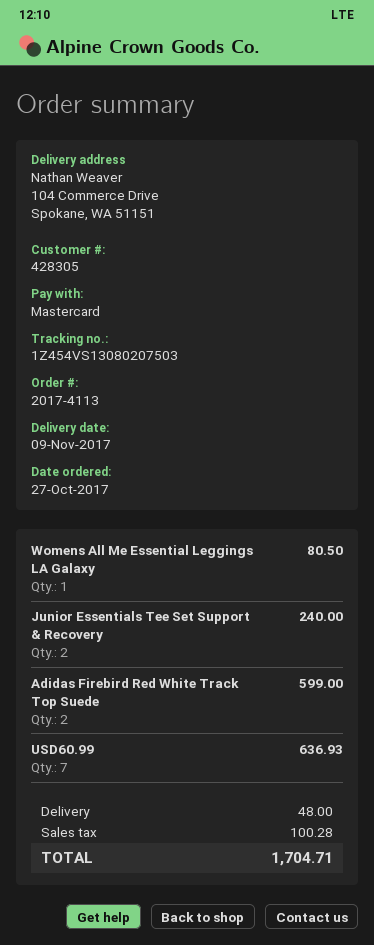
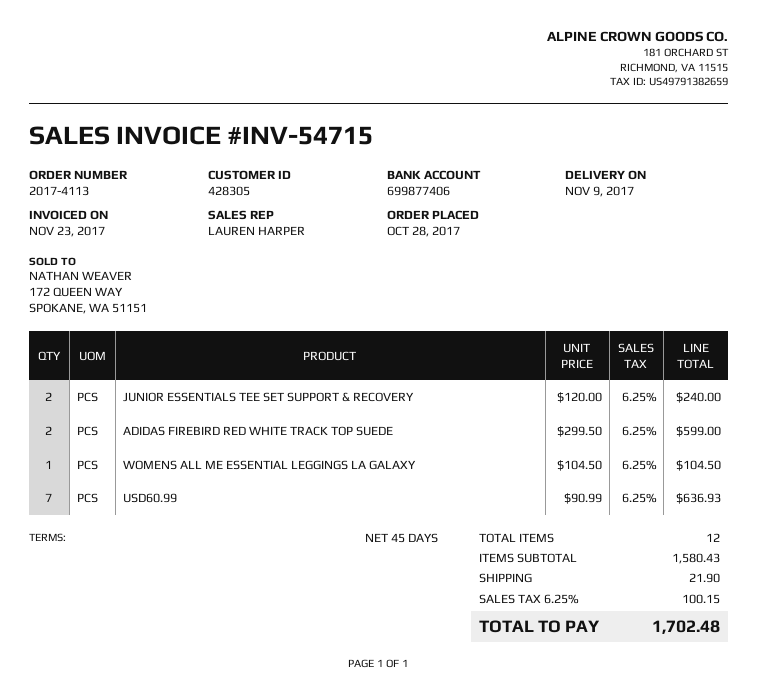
order date: 2017-10-27 -> 2017-10-28
Womens All Me Essential Leggings LA Galaxy: 1 for 80.50 -> 1 for 104.50
shipping: 48.00 -> 21.90
tax: 100.28 -> 100.15
total: 1704.71 -> 1702.48

